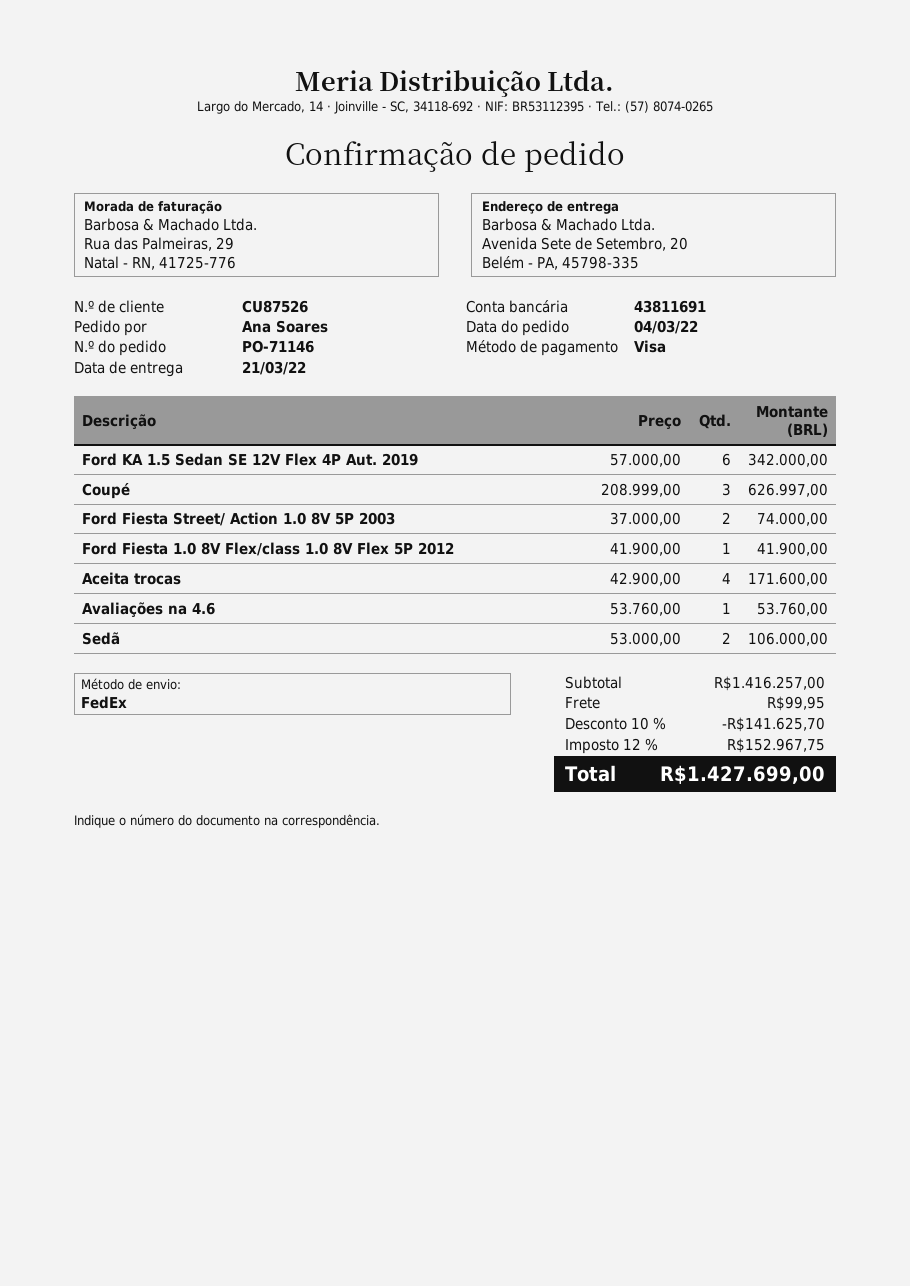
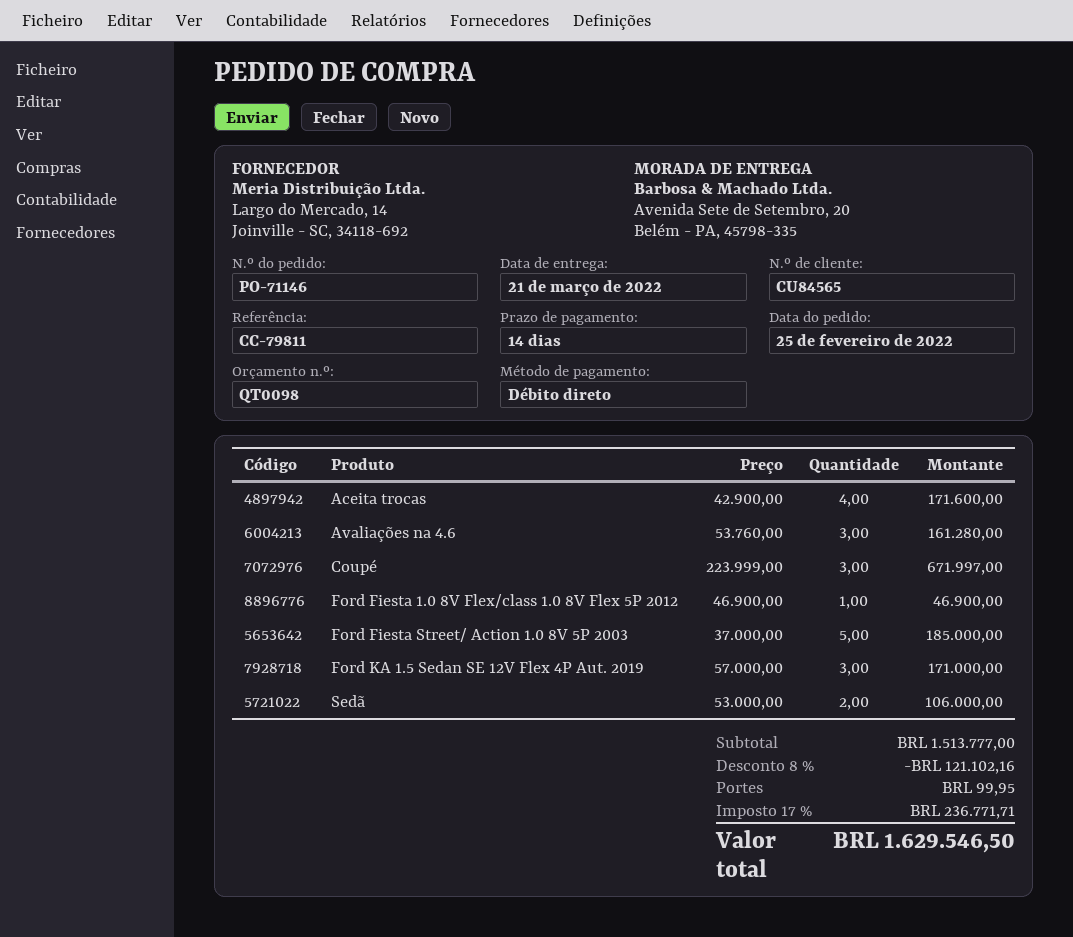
order date: 2022-03-04 -> 2022-02-25
customer number: CU87526 -> CU84565
payment method: Visa -> direct debit
Ford KA 1.5 Sedan SE 12V Flex 4P Aut. 2019: 6 x 57000.00 = 342000.00 -> 3 x 57000.00 = 171000.00
Coupé: 3 x 208999.00 = 626997.00 -> 3 x 223999.00 = 671997.00
Ford Fiesta Street/ Action 1.0 8V 5P 2003: 2 x 37000.00 = 74000.00 -> 5 x 37000.00 = 185000.00
Ford Fiesta 1.0 8V Flex/class 1.0 8V Flex 5P 2012: 1 x 41900.00 = 41900.00 -> 1 x 46900.00 = 46900.00
Avaliações na 4.6: 1 x 53760.00 = 53760.00 -> 3 x 53760.00 = 161280.00
subtotal: 1416257.00 -> 1513777.00
discount: 10% = 141625.70 -> 8% = 121102.16
tax: 12% = 152967.75 -> 17% = 236771.71
total: 1427699.00 -> 1629546.50

